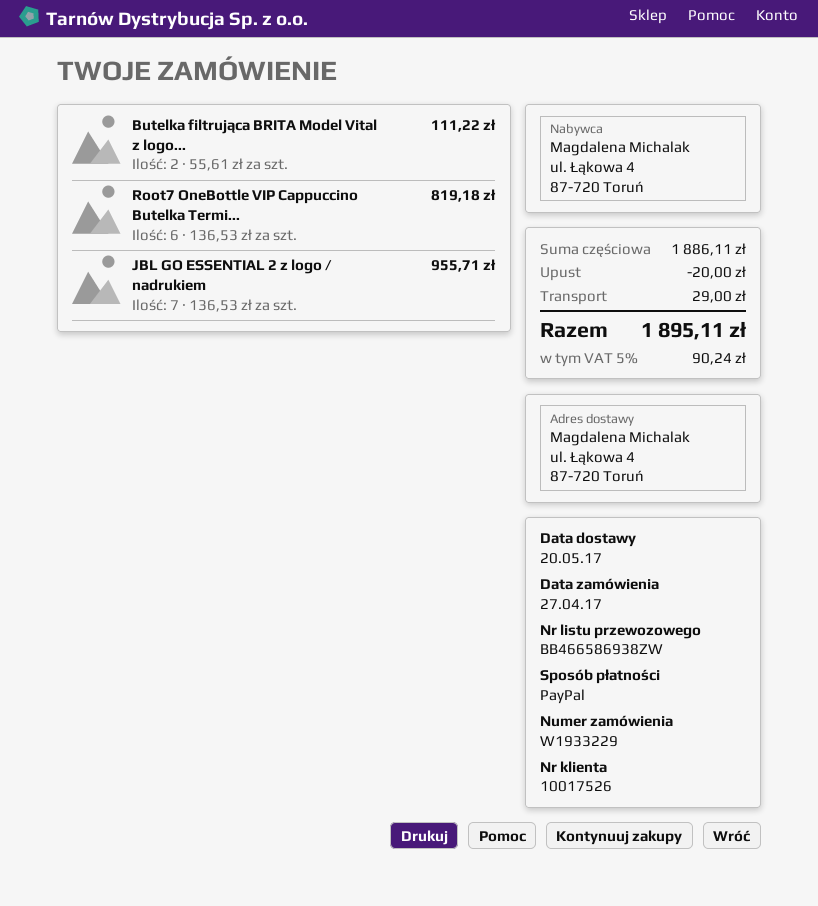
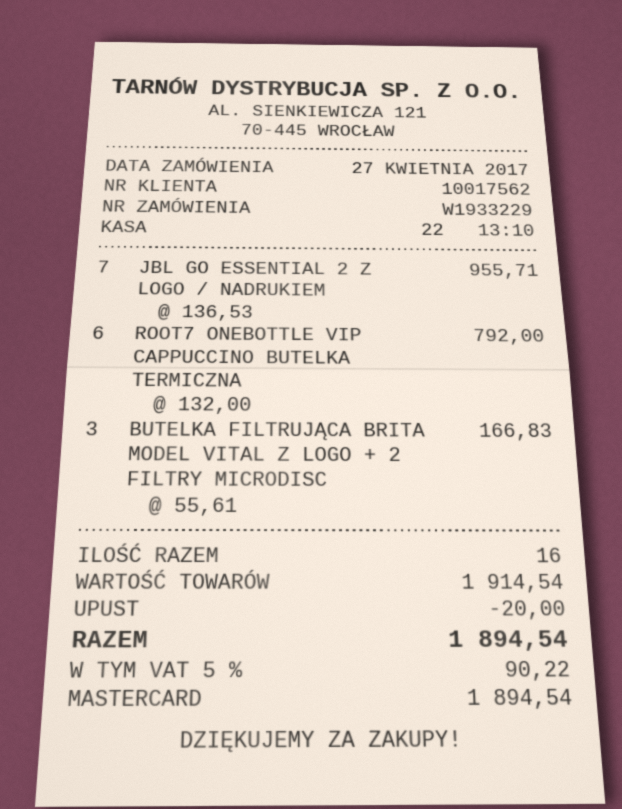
customer number: 10017526 -> 10017562
payment method: PayPal -> Mastercard
Butelka filtrująca BRITA Model Vital z logo...: 2 x 55.61 = 111.22 -> 3 x 55.61 = 166.83
Root7 OneBottle VIP Cappuccino Butelka Termi...: 6 x 136.53 = 819.18 -> 6 x 132.00 = 792.00
subtotal: 1886.11 -> 1914.54
shipping: 29.00 -> none
tax: 5% = 90.24 -> 5% = 90.22
total: 1895.11 -> 1894.54

